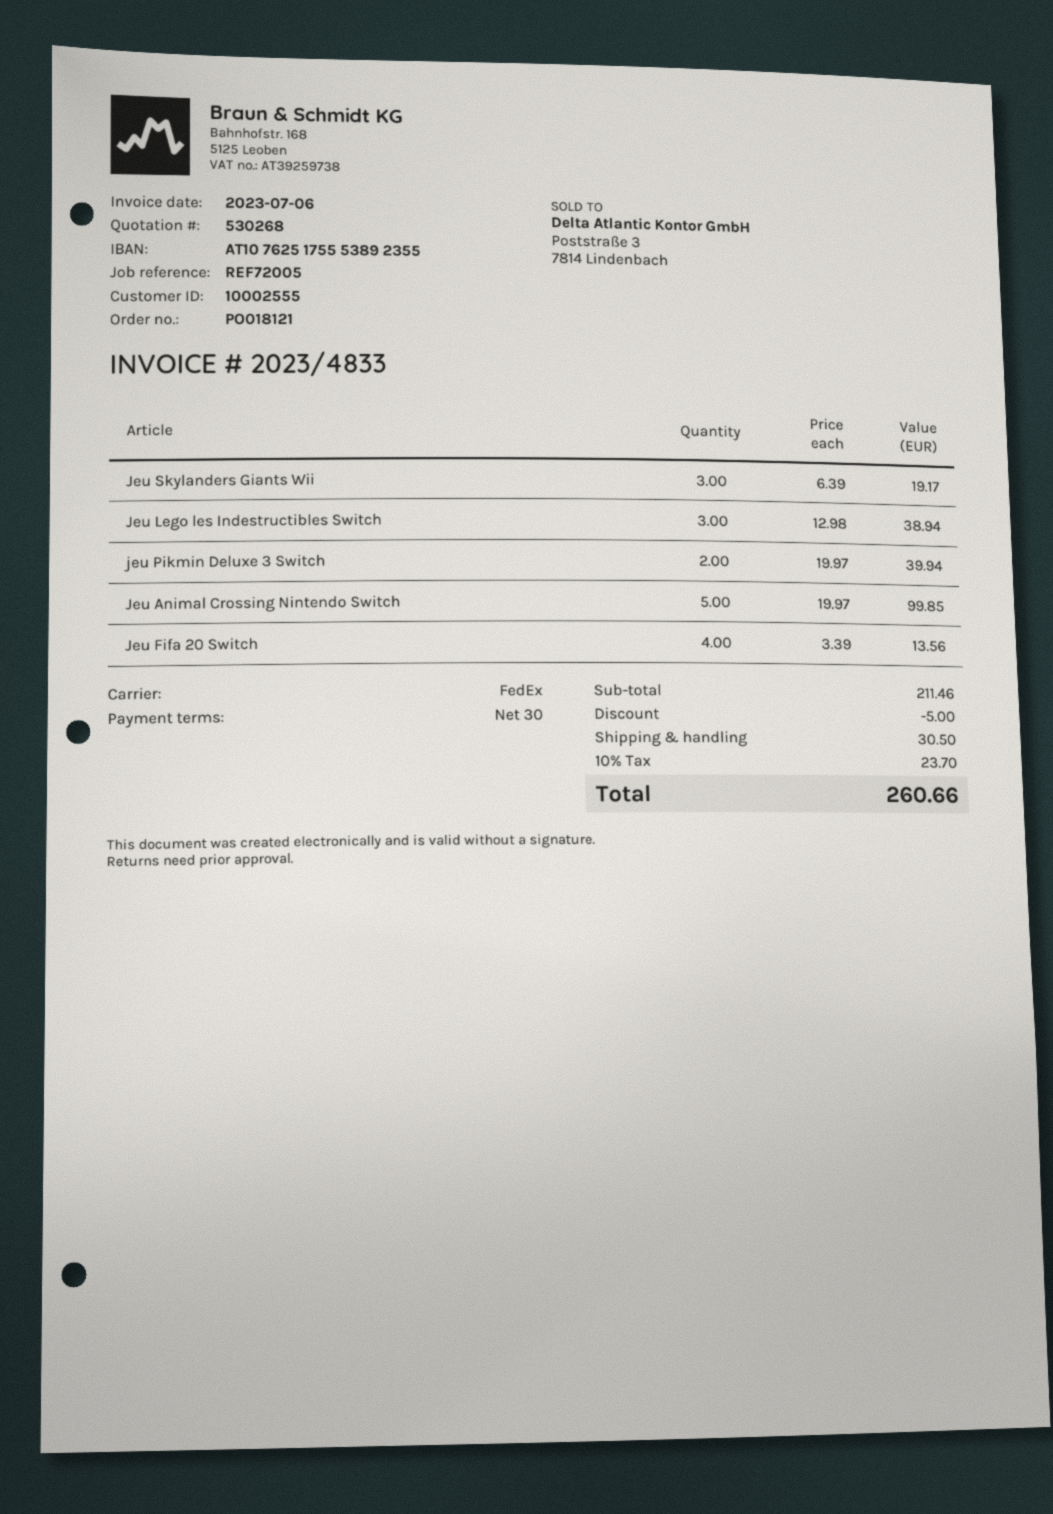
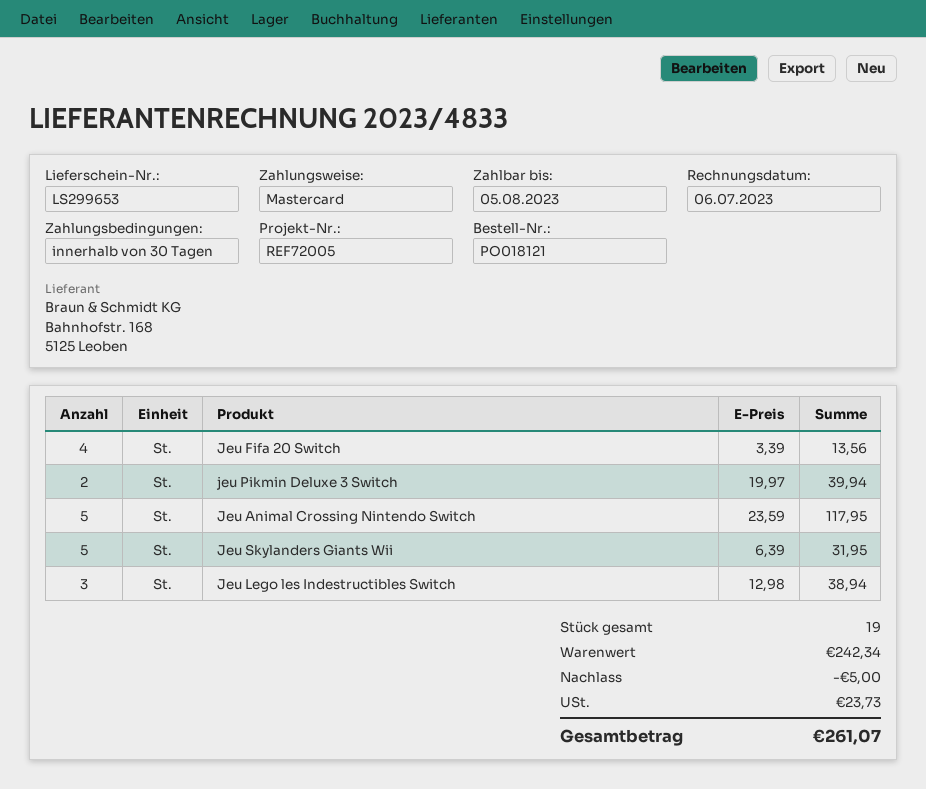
Jeu Skylanders Giants Wii: 3 x 6.39 = 19.17 -> 5 x 6.39 = 31.95
Jeu Animal Crossing Nintendo Switch: 5 x 19.97 = 99.85 -> 5 x 23.59 = 117.95
subtotal: 211.46 -> 242.34
shipping: 30.50 -> none
tax: 23.70 -> 23.73
total: 260.66 -> 261.07

